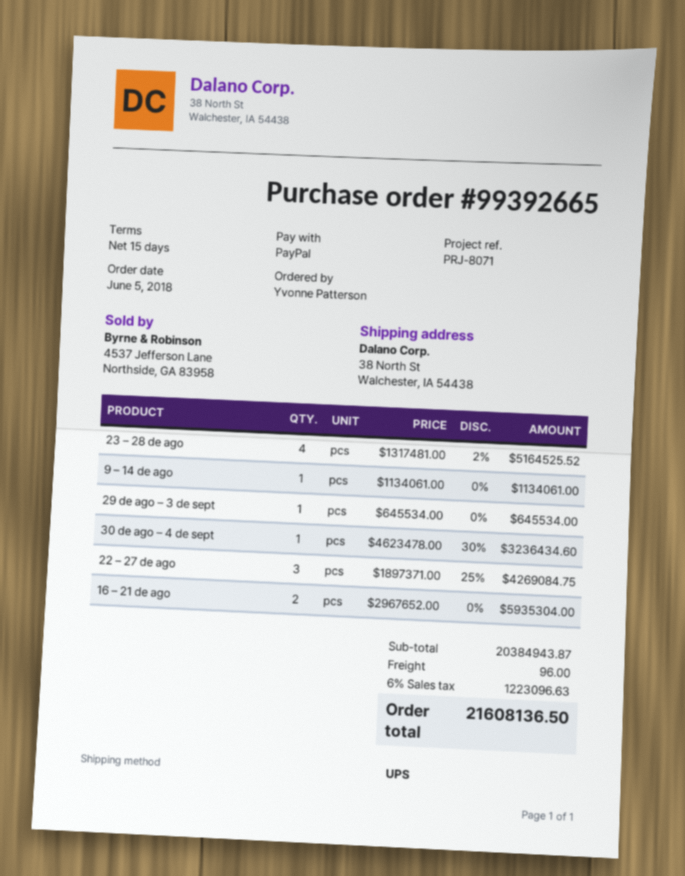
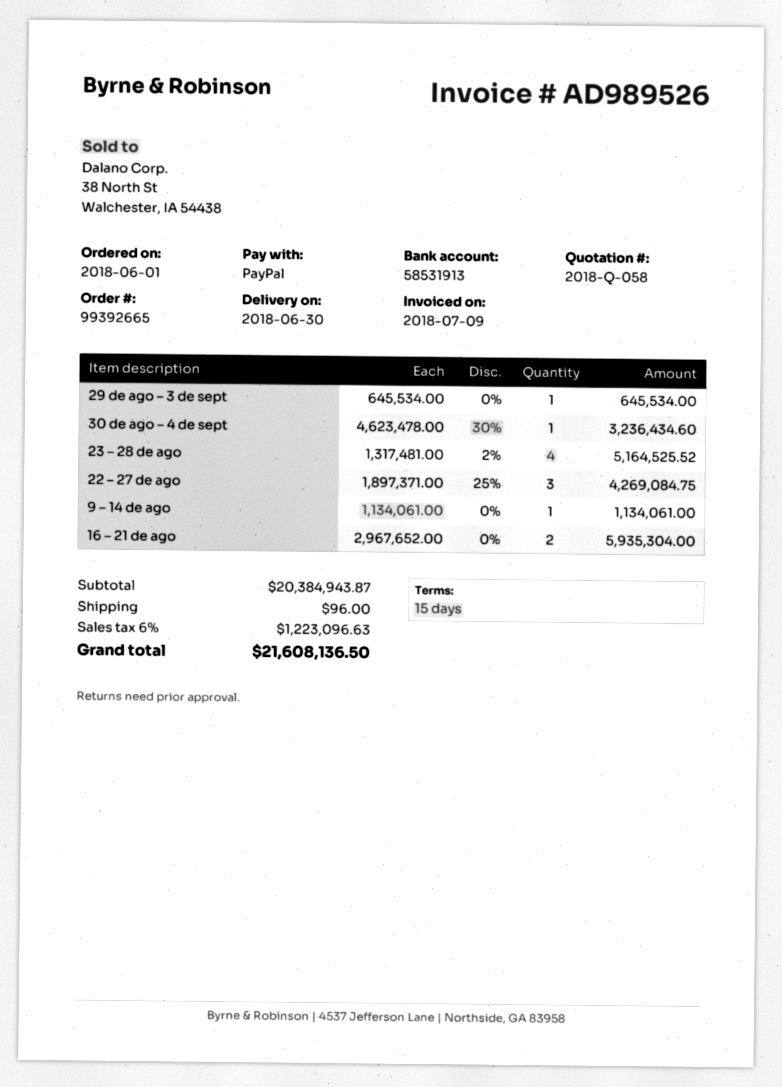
order date: 2018-06-05 -> 2018-06-01

